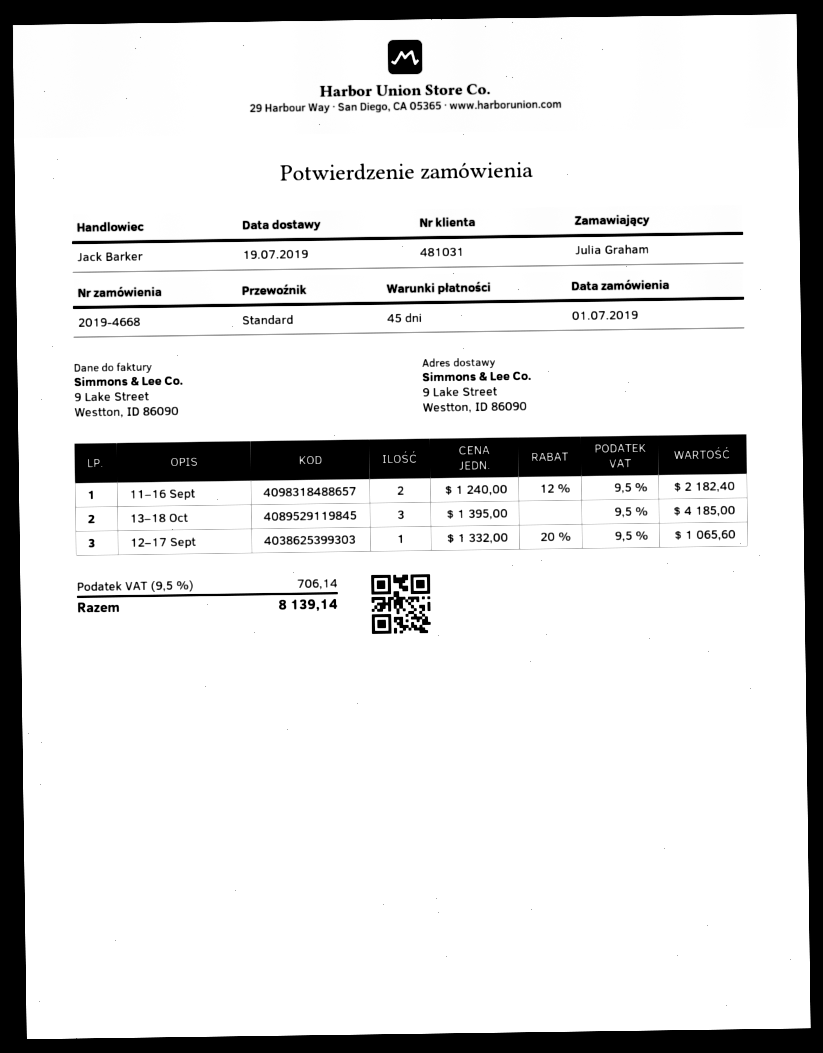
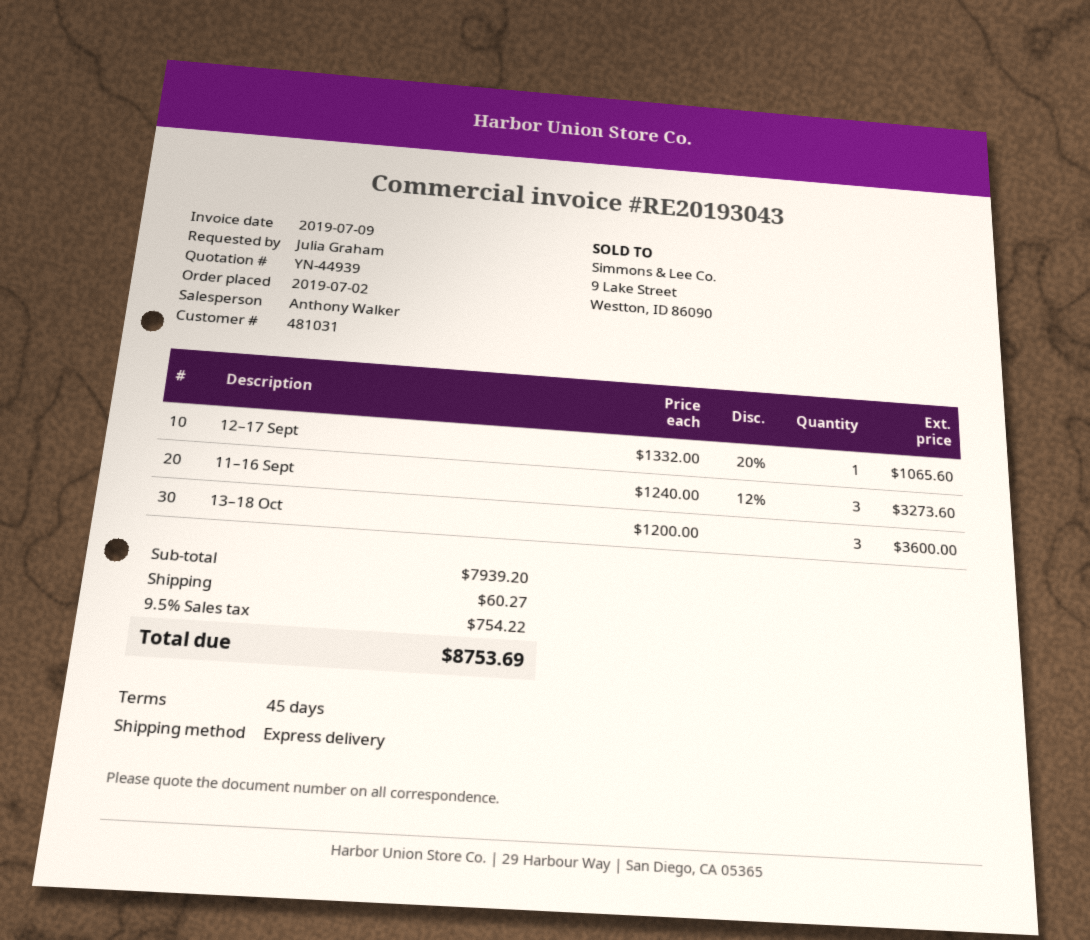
order date: 2019-07-01 -> 2019-07-02
sales rep: Jack Barker -> Anthony Walker
shipping method: standard -> express
11–16 Sept: 2 x 1240.00 - 12% = 2182.40 -> 3 x 1240.00 - 12% = 3273.60
13–18 Oct: 3 x 1395.00 = 4185.00 -> 3 x 1200.00 = 3600.00
shipping: none -> 60.27
tax: 9.5% = 706.14 -> 9.5% = 754.22
total: 8139.14 -> 8753.69

